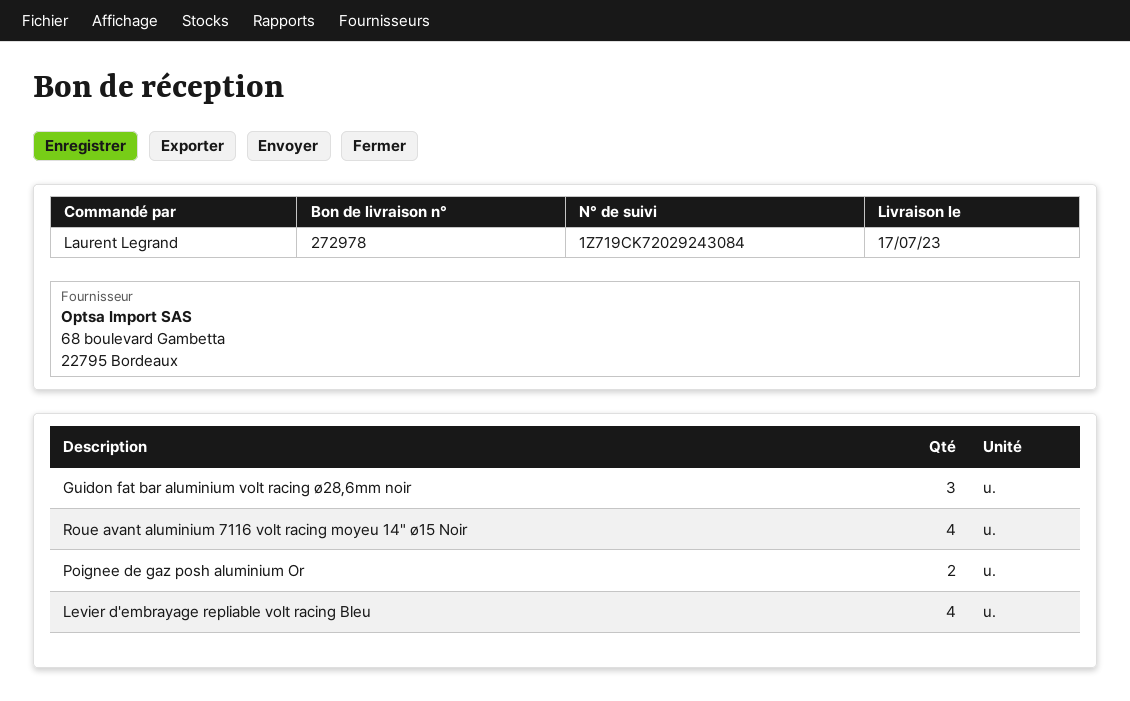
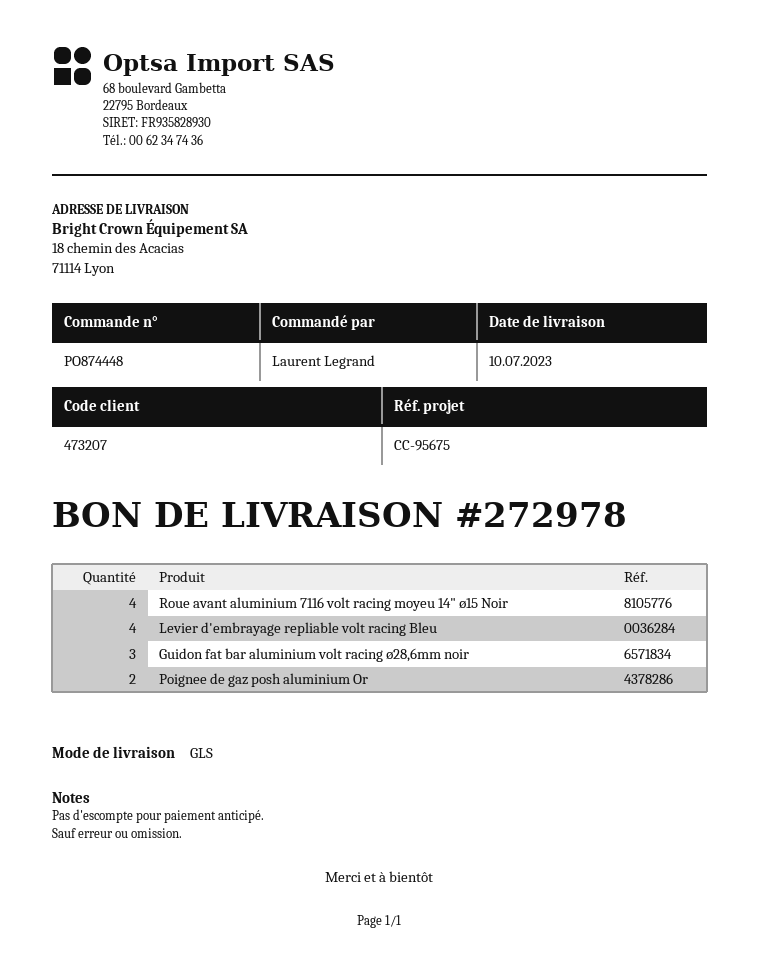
delivery date: 2023-07-17 -> 2023-07-10

